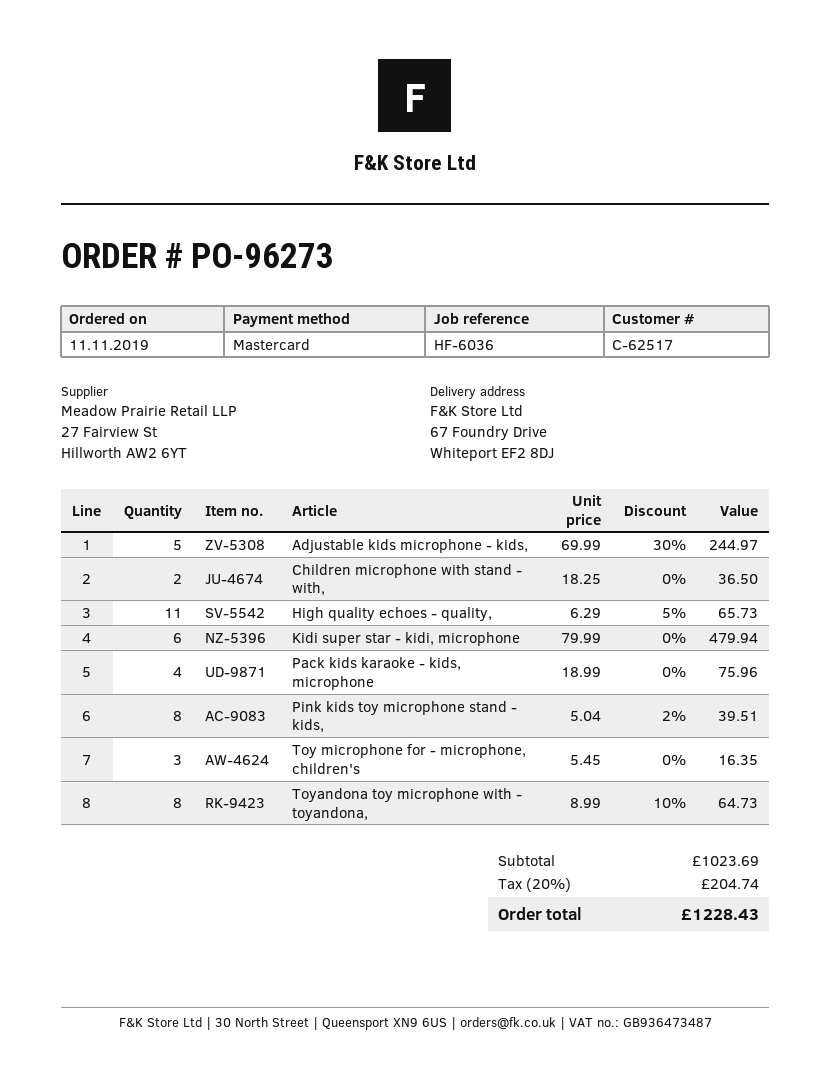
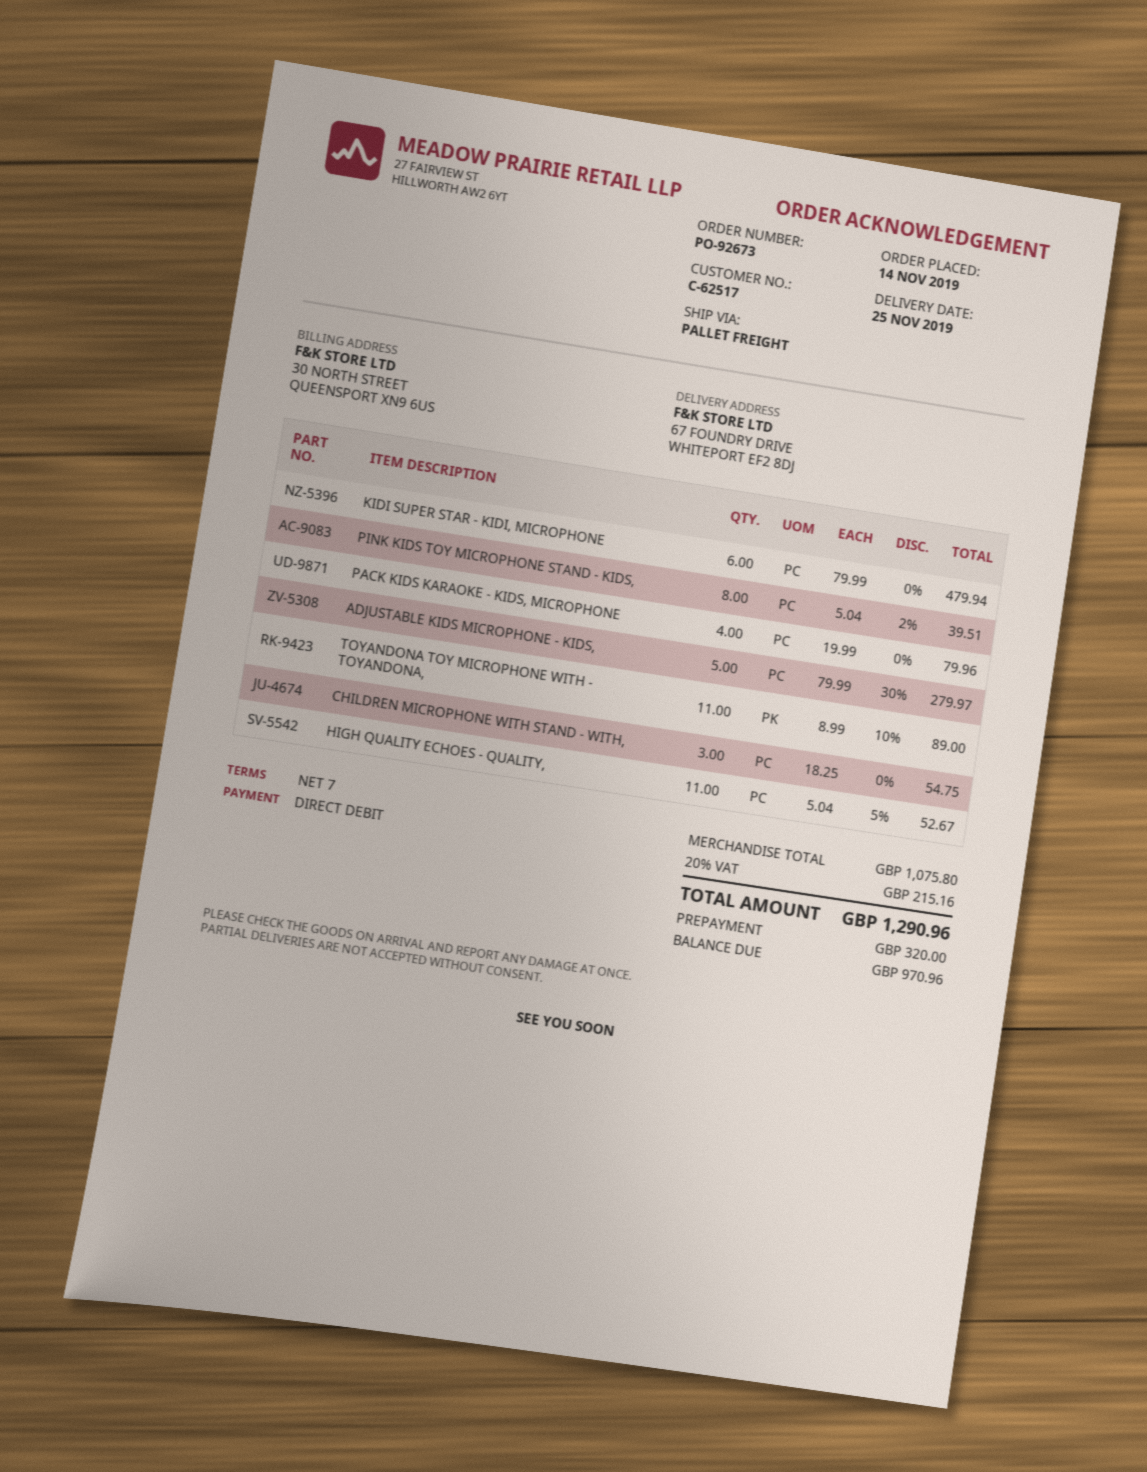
order number: PO-96273 -> PO-92673
order date: 2019-11-11 -> 2019-11-14
payment method: Mastercard -> direct debit
Adjustable kids microphone - kids,: 5 x 69.99 - 30% = 244.97 -> 5 x 79.99 - 30% = 279.97
Children microphone with stand - with,: 2 x 18.25 = 36.50 -> 3 x 18.25 = 54.75
High quality echoes - quality,: 11 x 6.29 - 5% = 65.73 -> 11 x 5.04 - 5% = 52.67
Pack kids karaoke - kids, microphone: 4 x 18.99 = 75.96 -> 4 x 19.99 = 79.96
Toy microphone for - microphone, children's: 3 x 5.45 = 16.35 -> none
Toyandona toy microphone with - toyandona,: 8 x 8.99 - 10% = 64.73 -> 11 x 8.99 - 10% = 89.00
subtotal: 1023.69 -> 1075.80
tax: 20% = 204.74 -> 20% = 215.16
total: 1228.43 -> 1290.96

